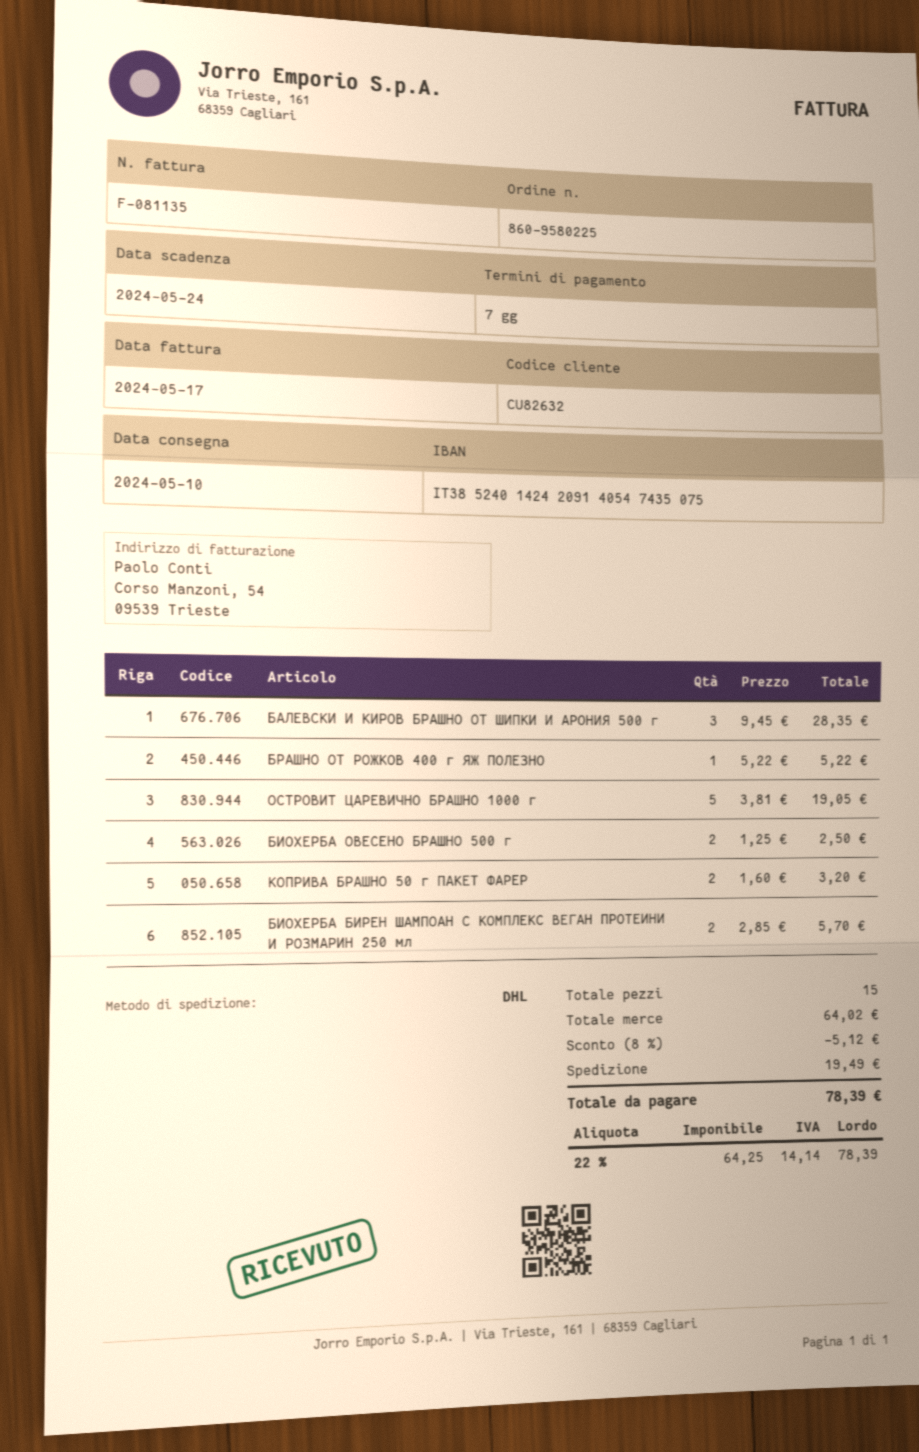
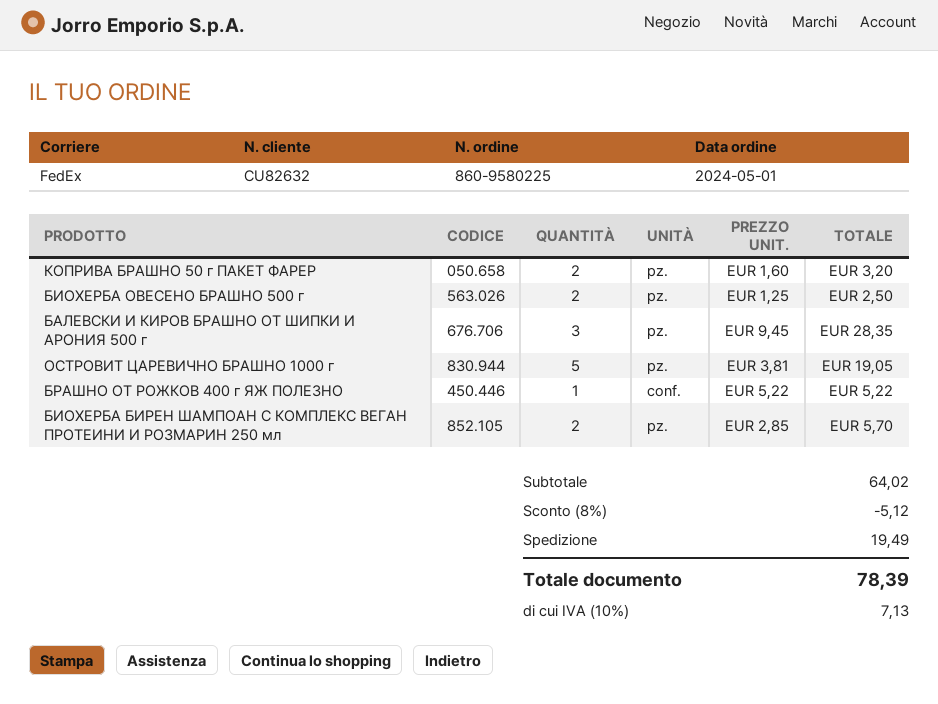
shipping method: DHL -> FedEx
tax: 22% = 14.14 -> 10% = 7.13

